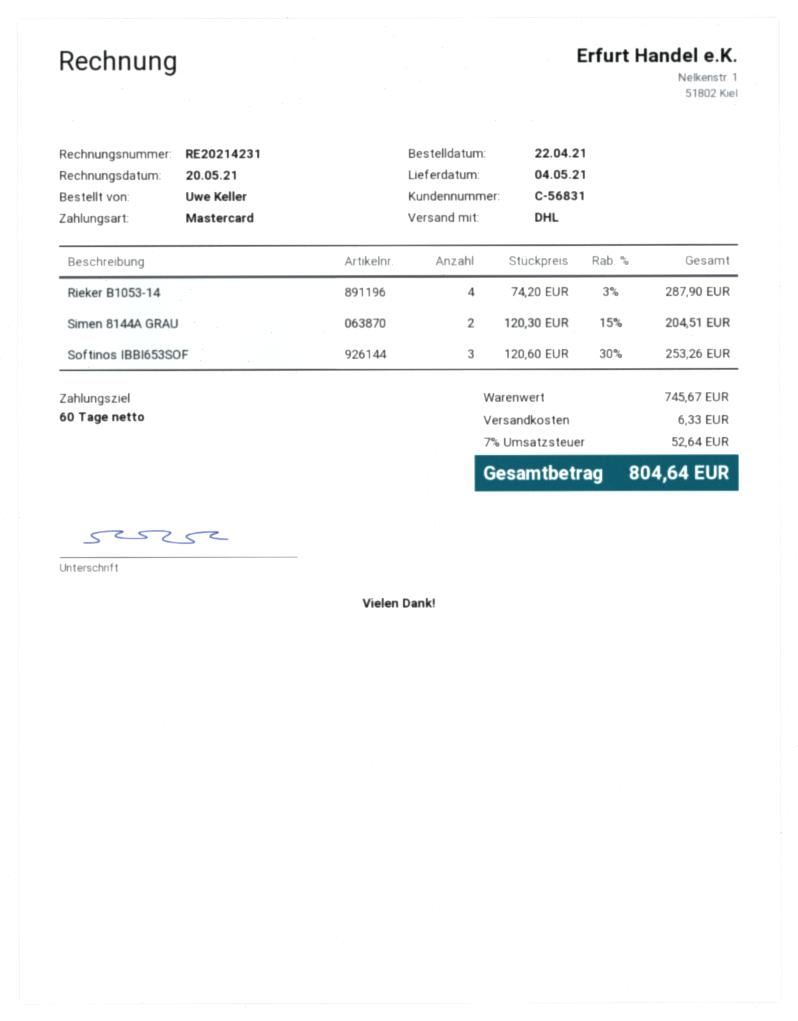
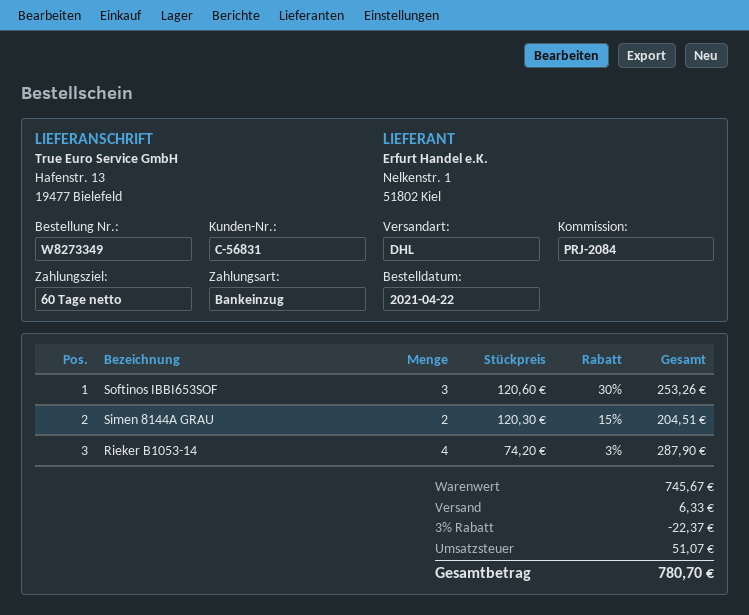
payment method: Mastercard -> direct debit
discount: none -> 3% = 22.37
tax: 52.64 -> 51.07
total: 804.64 -> 780.70

